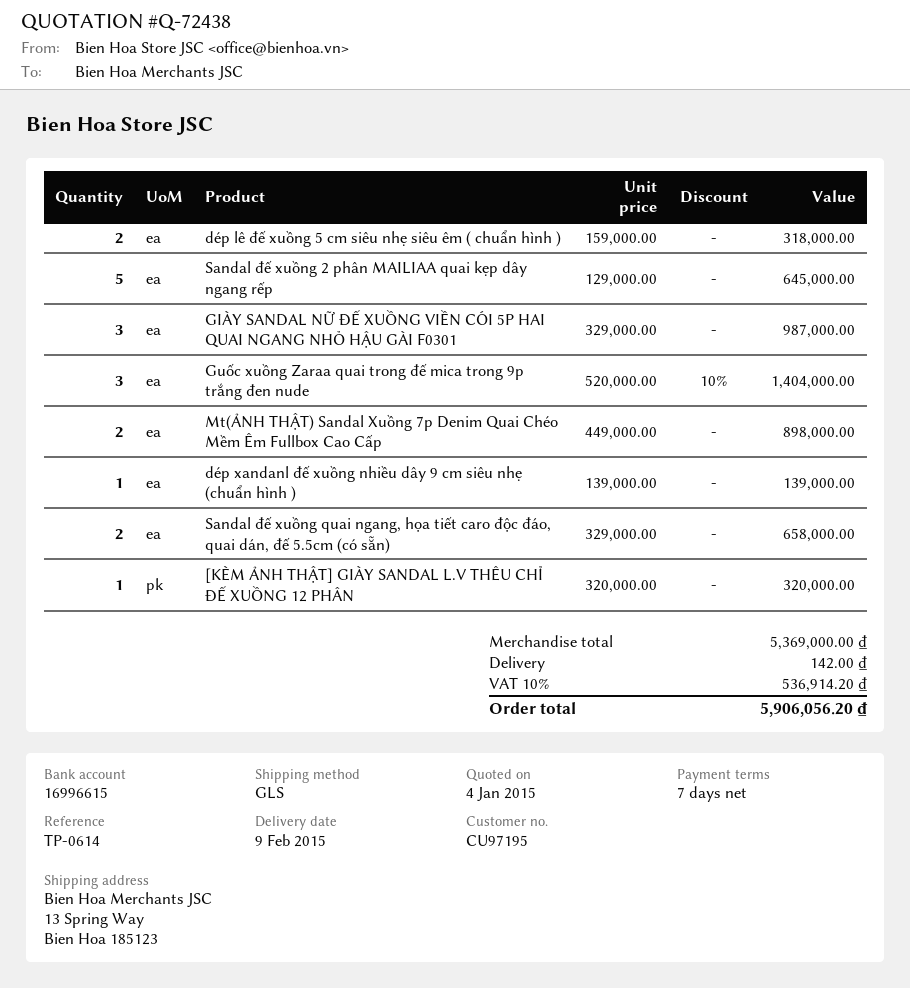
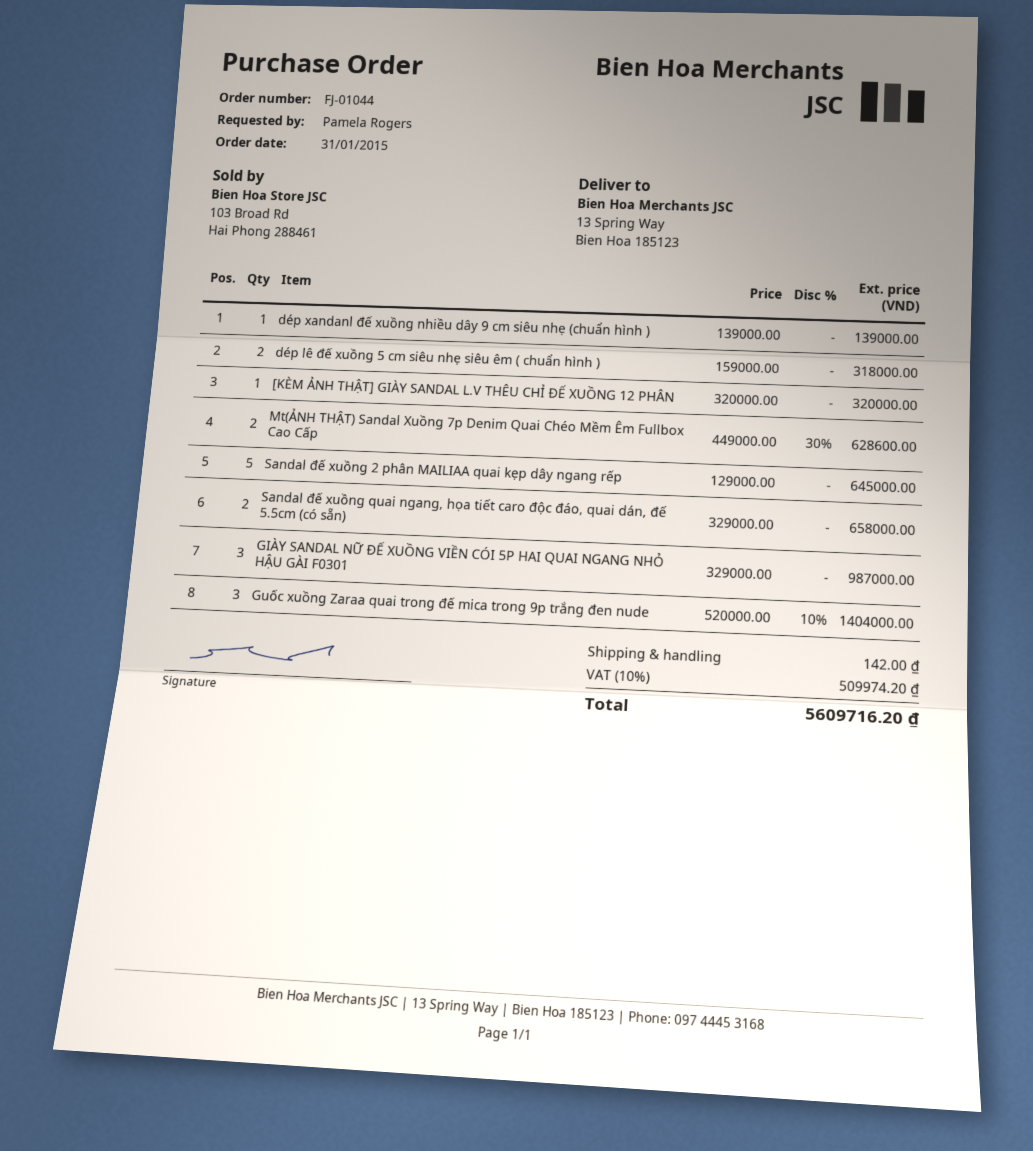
Mt(ẢNH THẬT) Sandal Xuồng 7p Denim Quai Chéo Mềm Êm Fullbox Cao Cấp: 2 x 449000.00 = 898000.00 -> 2 x 449000.00 - 30% = 628600.00
tax: 10% = 536914.20 -> 10% = 509974.20
total: 5906056.20 -> 5609716.20

